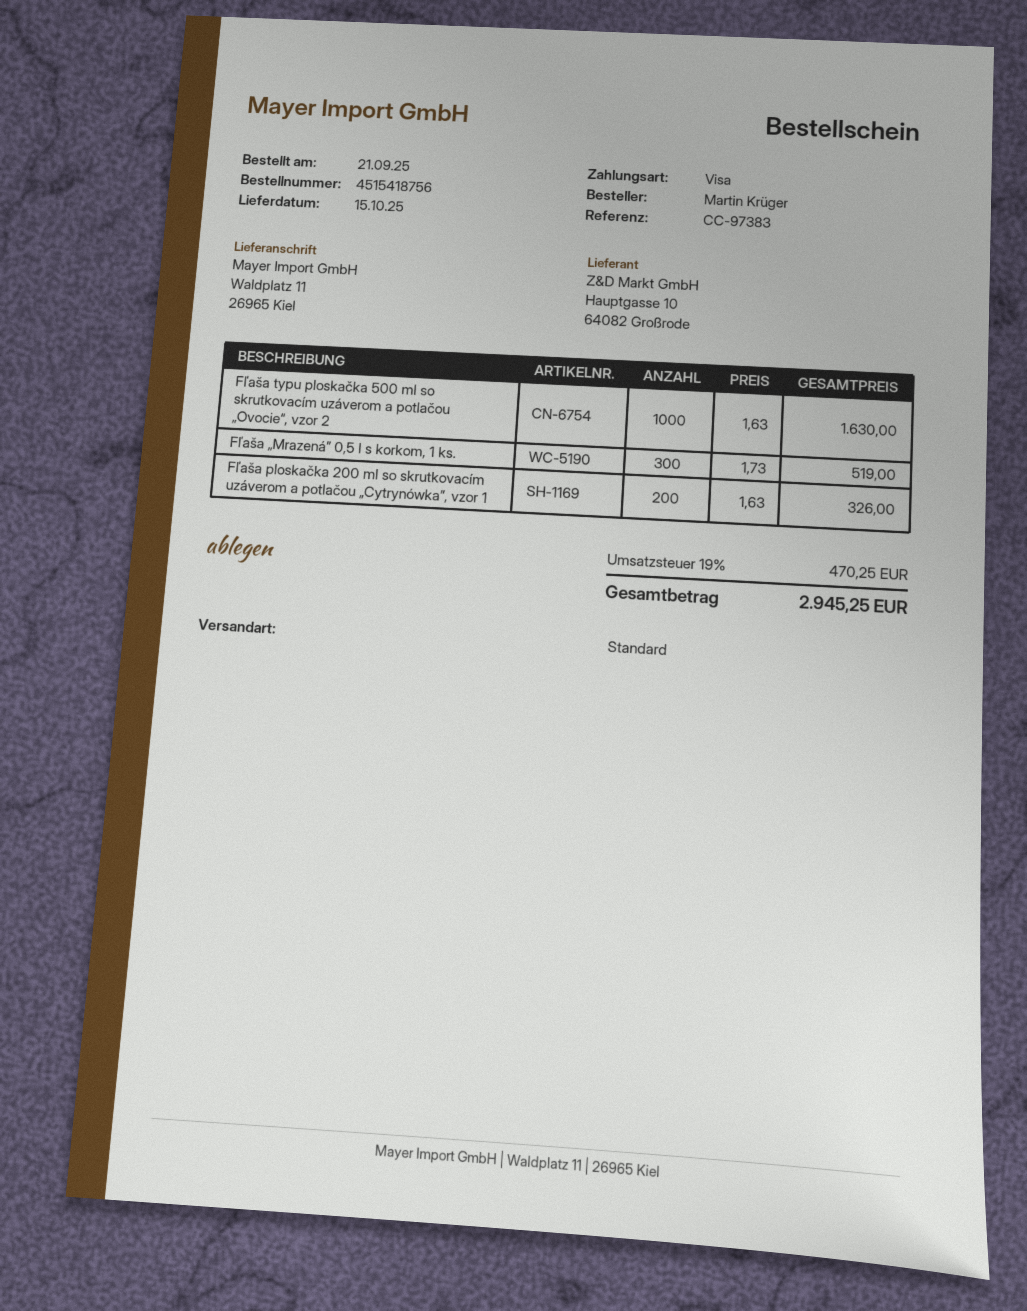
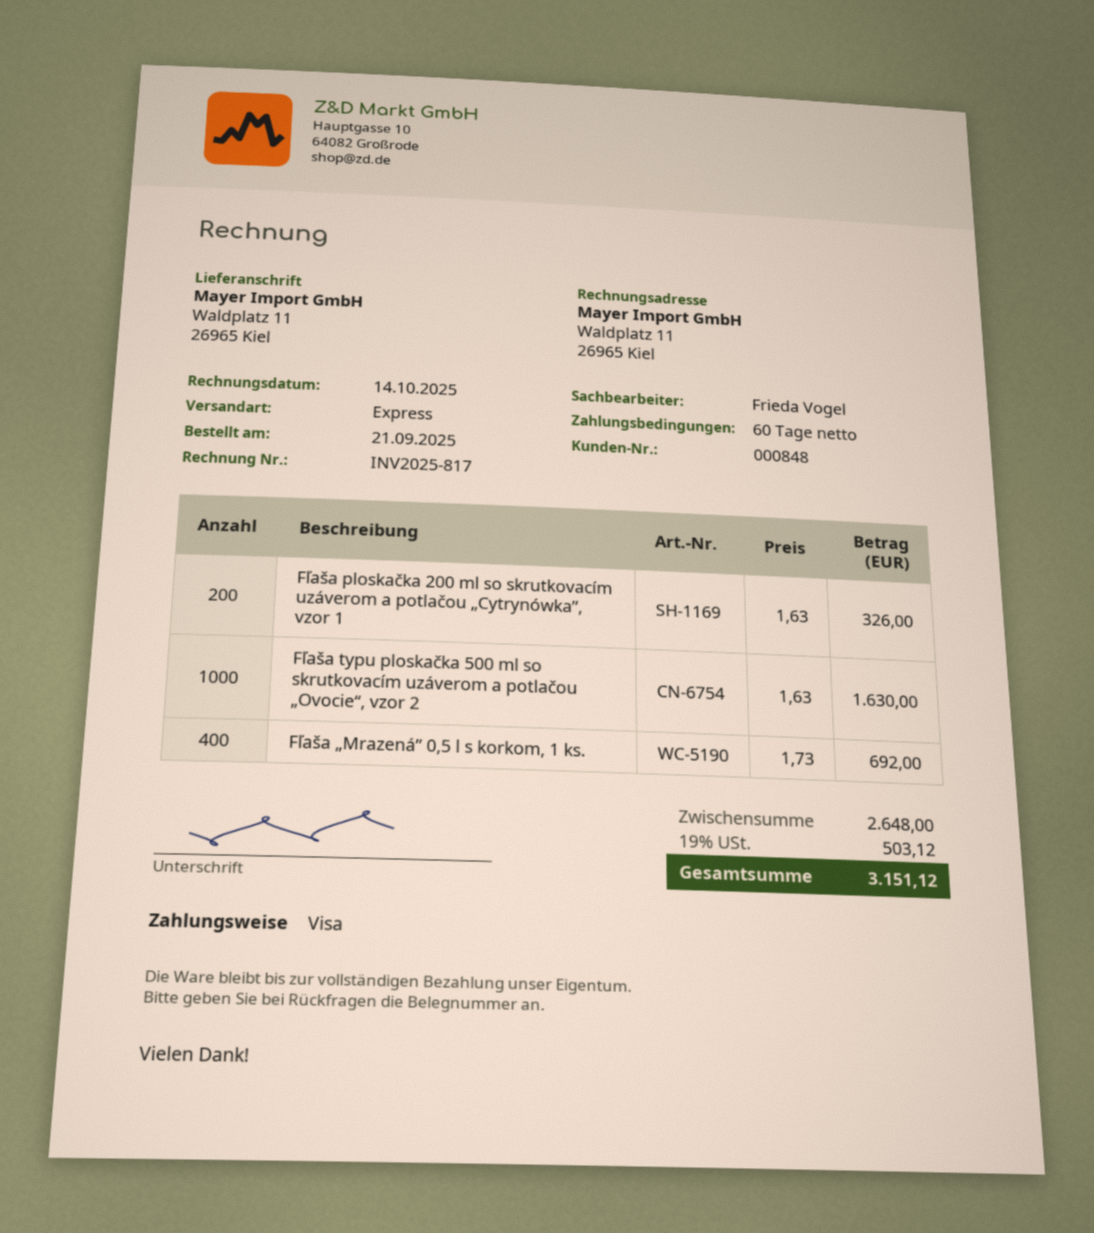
shipping method: standard -> express
Fľaša „Mrazená” 0,5 l s korkom, 1 ks.: 300 x 1.73 = 519.00 -> 400 x 1.73 = 692.00
tax: 19% = 470.25 -> 19% = 503.12
total: 2945.25 -> 3151.12

